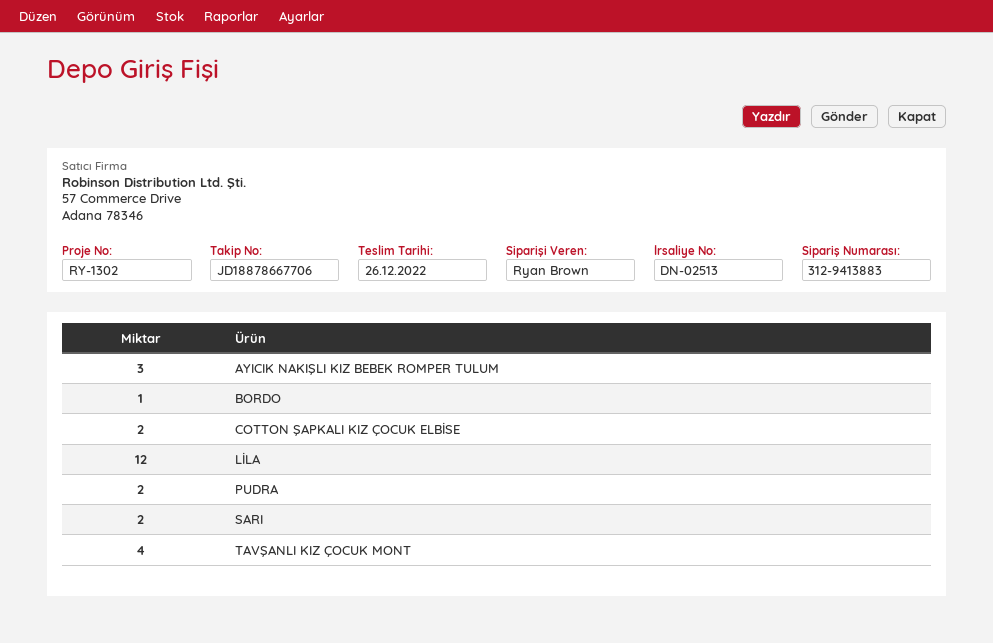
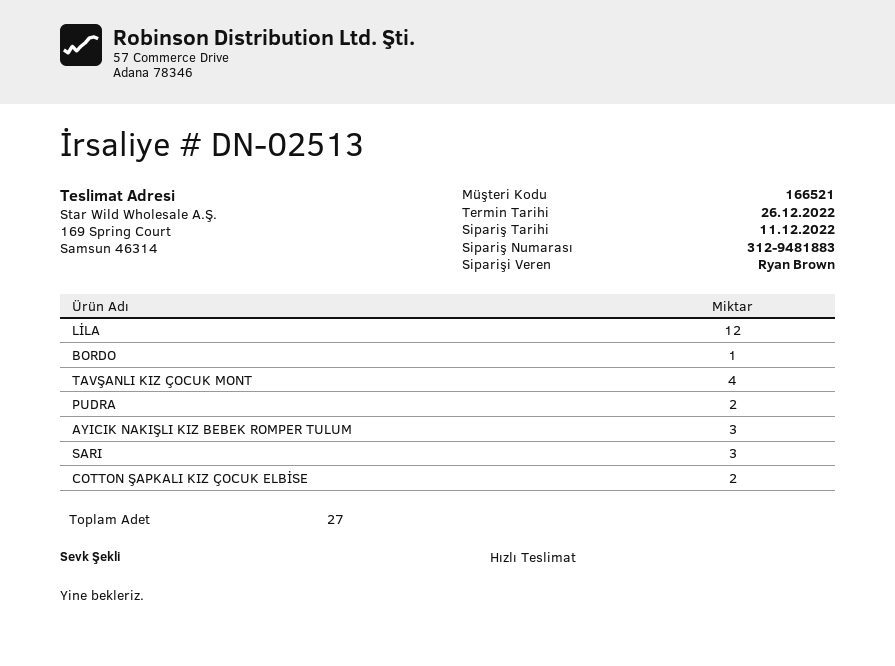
order number: 312-9413883 -> 312-9481883
SARI: 2 -> 3

